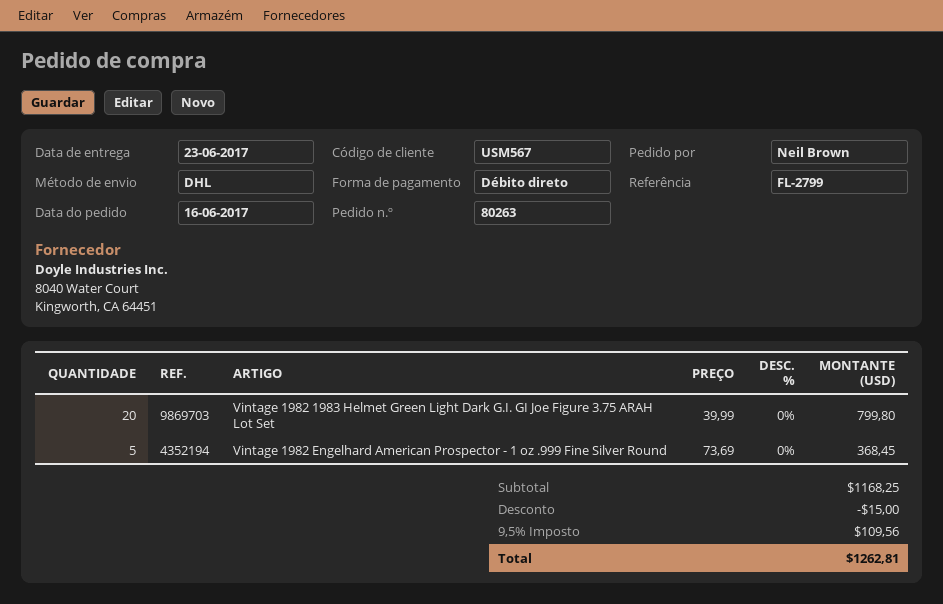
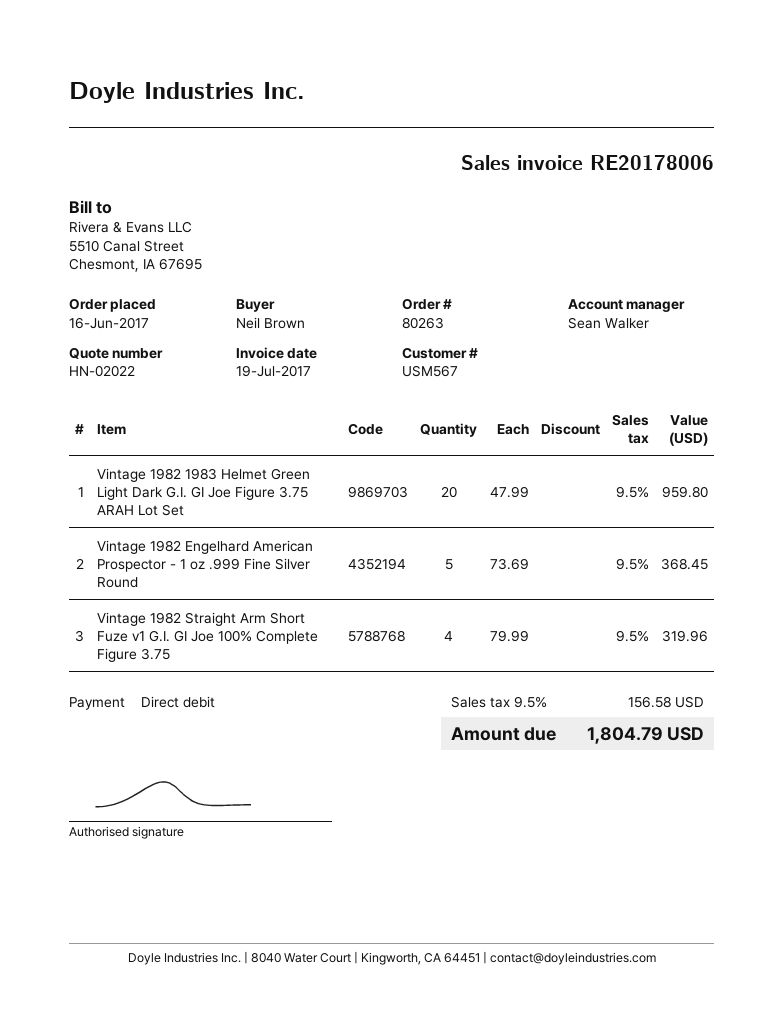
Vintage 1982 1983 Helmet Green Light Dark G.I. GI Joe Figure 3.75 ARAH Lot Set: 20 x 39.99 = 799.80 -> 20 x 47.99 = 959.80
Vintage 1982 Straight Arm Short Fuze v1 G.I. GI Joe 100% Complete Figure 3.75: none -> 4 x 79.99 = 319.96
discount: 15.00 -> none
tax: 9.5% = 109.56 -> 9.5% = 156.58
total: 1262.81 -> 1804.79

